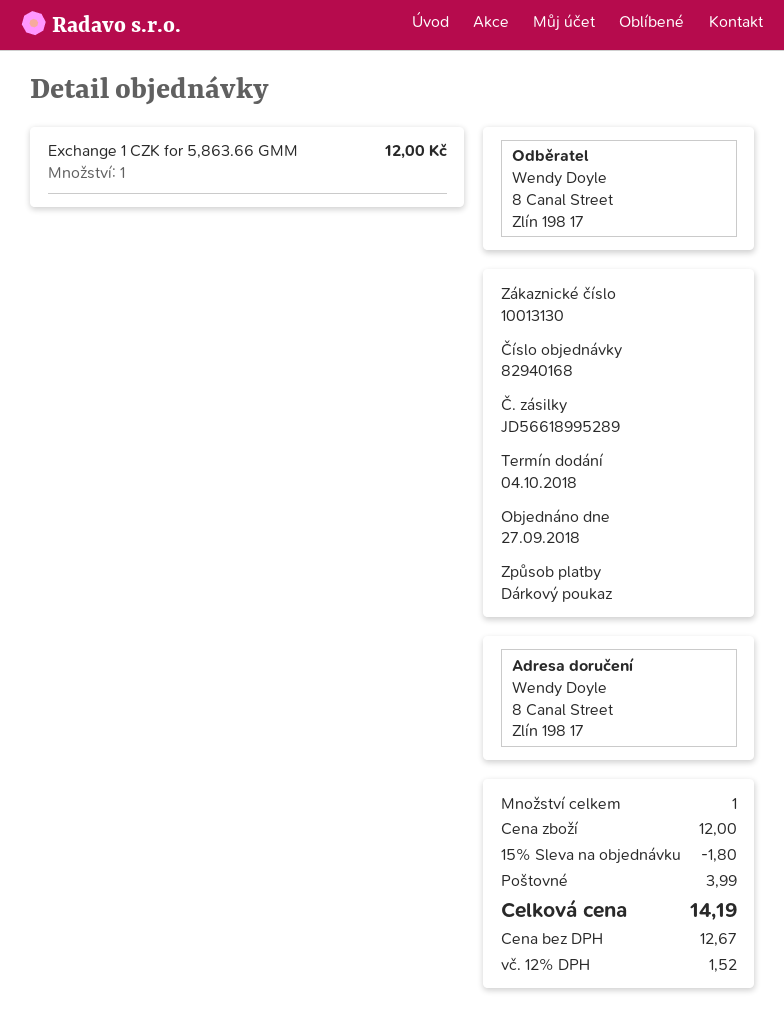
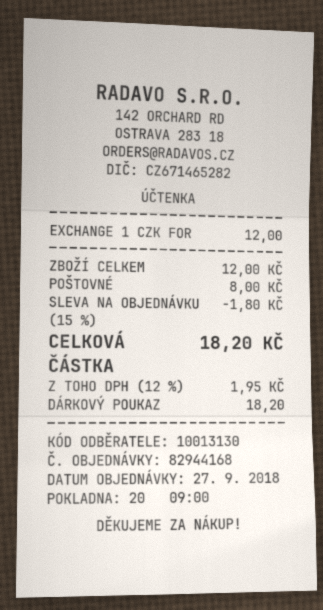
order number: 82940168 -> 82944168
shipping: 3.99 -> 8.00
tax: 12% = 1.52 -> 12% = 1.95
total: 14.19 -> 18.20

